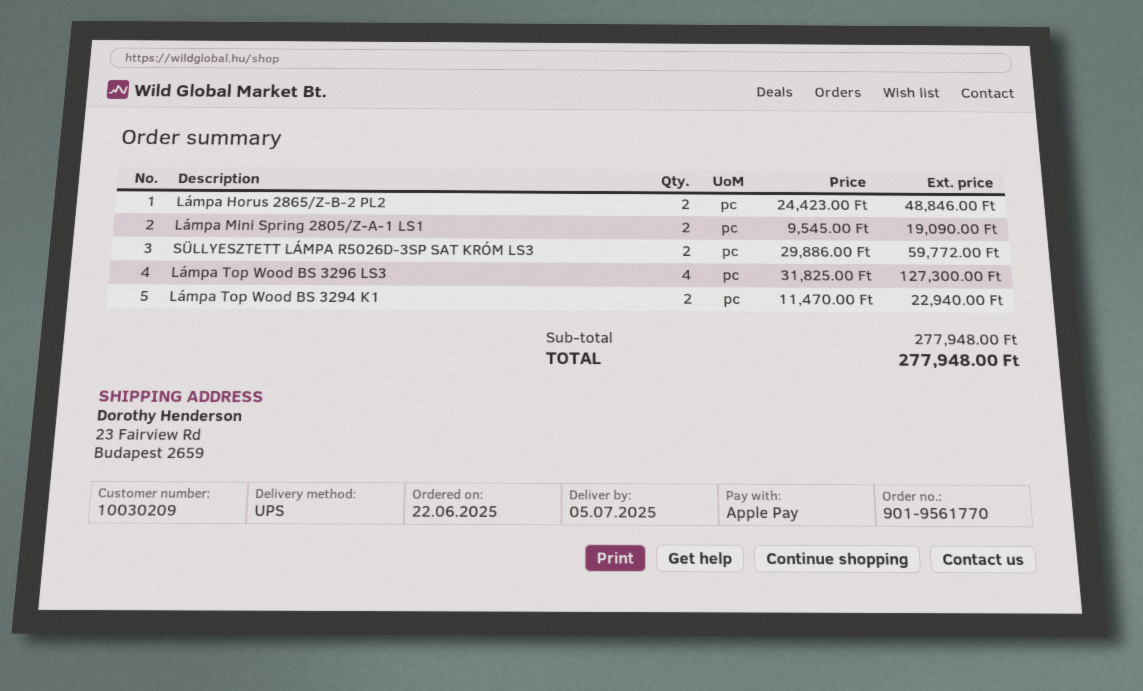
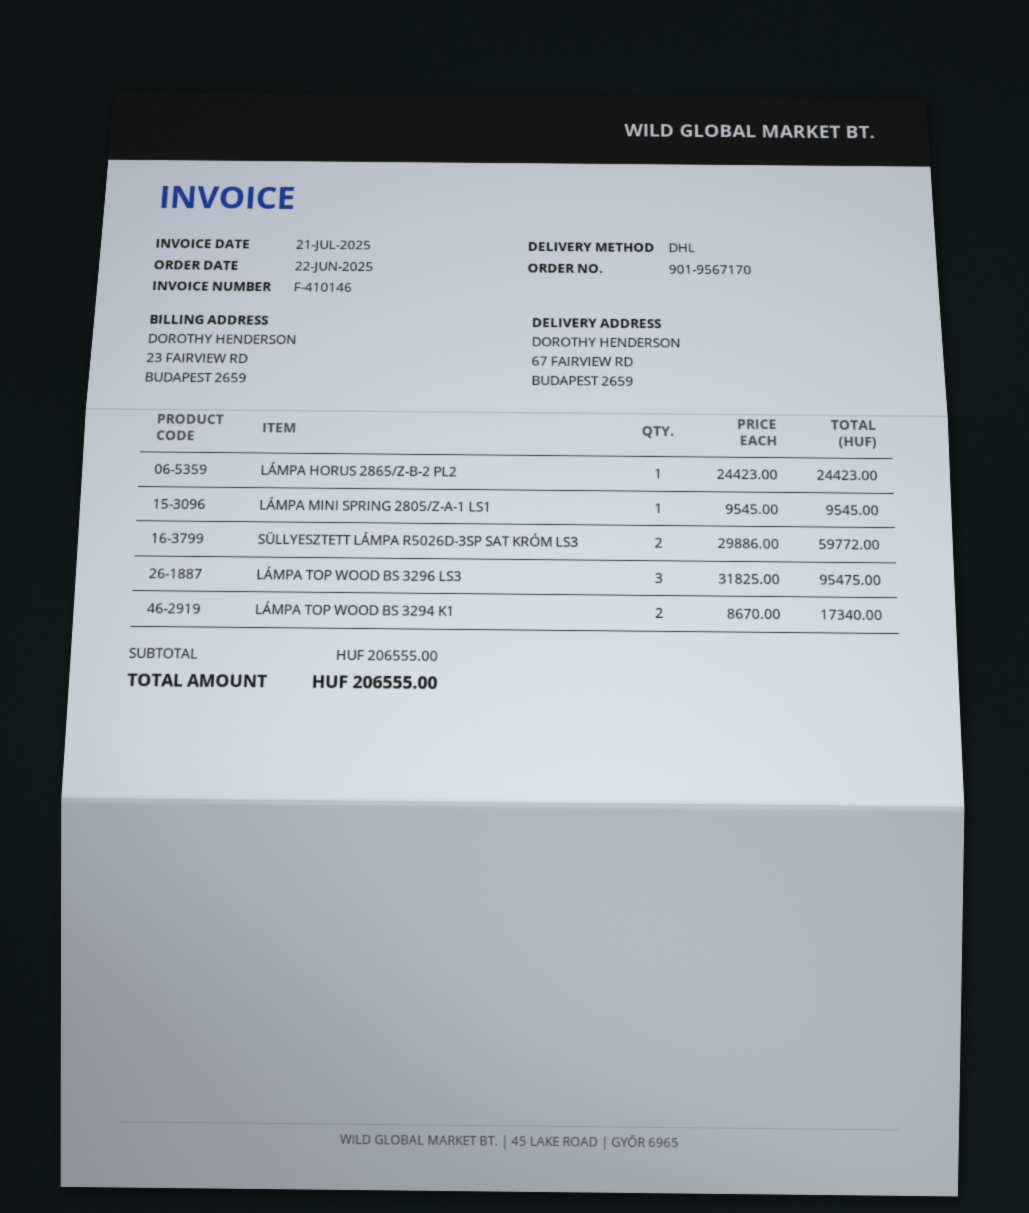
order number: 901-9561770 -> 901-9567170
shipping method: UPS -> DHL
ship to: 23 Fairview Rd, Budapest 2659 -> 67 FAIRVIEW RD, BUDAPEST 2659
Lámpa Horus 2865/Z-B-2 PL2: 2 x 24423.00 = 48846.00 -> 1 x 24423.00 = 24423.00
Lámpa Mini Spring 2805/Z-A-1 LS1: 2 x 9545.00 = 19090.00 -> 1 x 9545.00 = 9545.00
Lámpa Top Wood BS 3296 LS3: 4 x 31825.00 = 127300.00 -> 3 x 31825.00 = 95475.00
Lámpa Top Wood BS 3294 K1: 2 x 11470.00 = 22940.00 -> 2 x 8670.00 = 17340.00
subtotal: 277948.00 -> 206555.00
total: 277948.00 -> 206555.00

